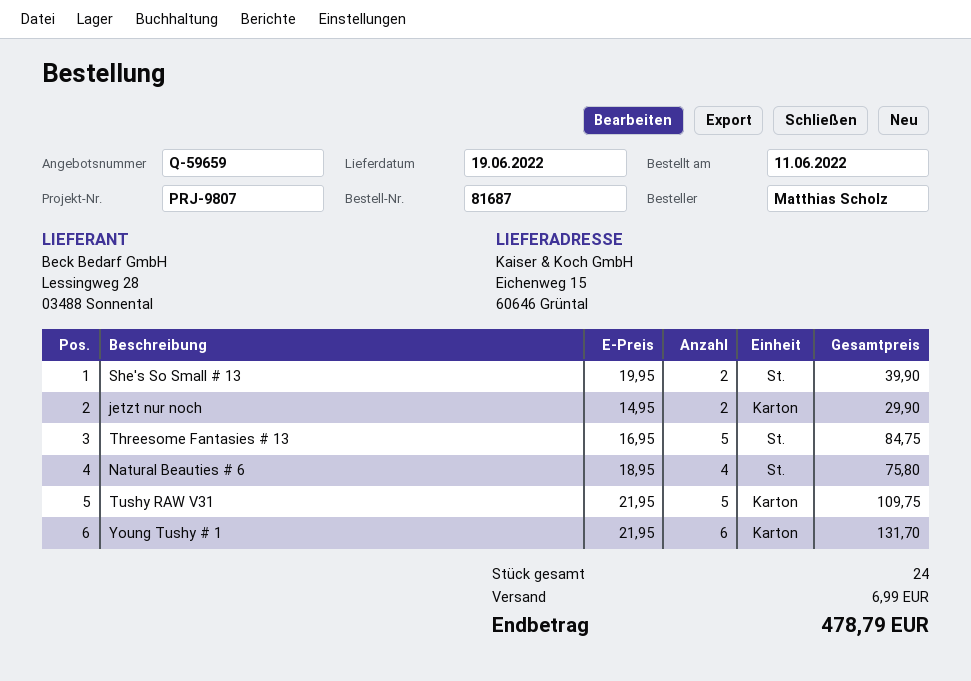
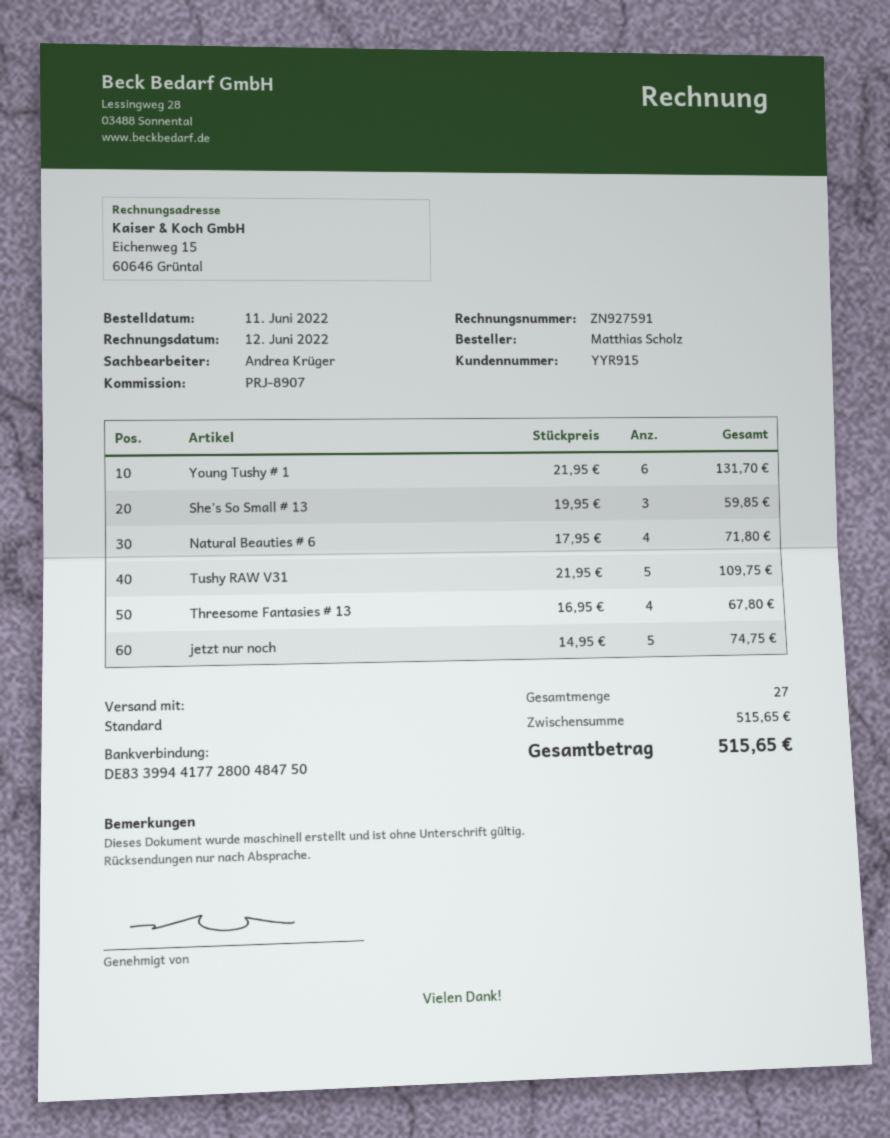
reference: PRJ-9807 -> PRJ-8907
She's So Small # 13: 2 x 19.95 = 39.90 -> 3 x 19.95 = 59.85
jetzt nur noch: 2 x 14.95 = 29.90 -> 5 x 14.95 = 74.75
Threesome Fantasies # 13: 5 x 16.95 = 84.75 -> 4 x 16.95 = 67.80
Natural Beauties # 6: 4 x 18.95 = 75.80 -> 4 x 17.95 = 71.80
total quantity: 24 -> 27
shipping: 6.99 -> none
total: 478.79 -> 515.65

